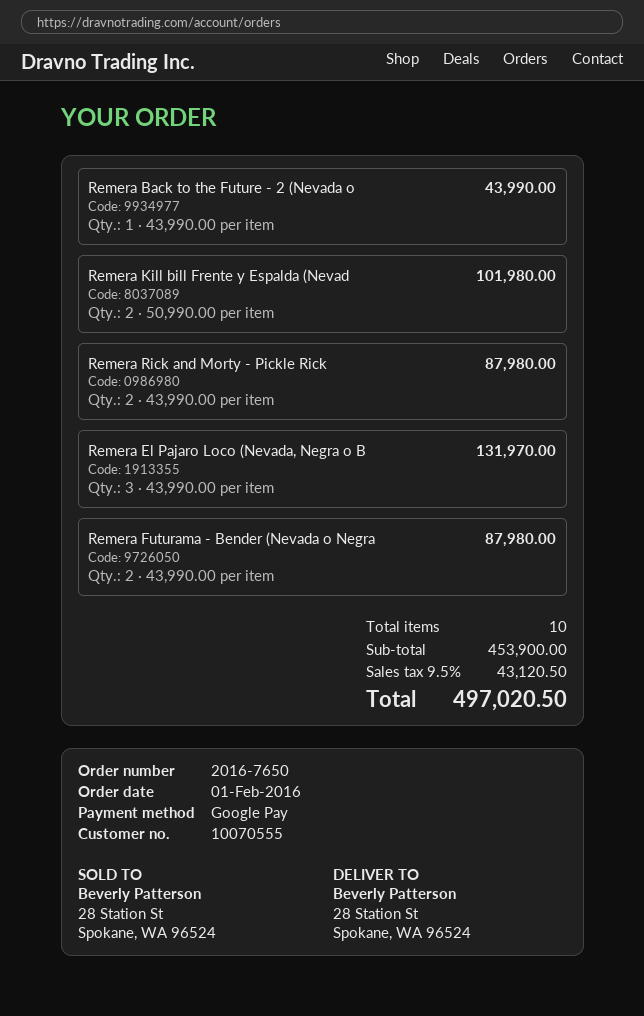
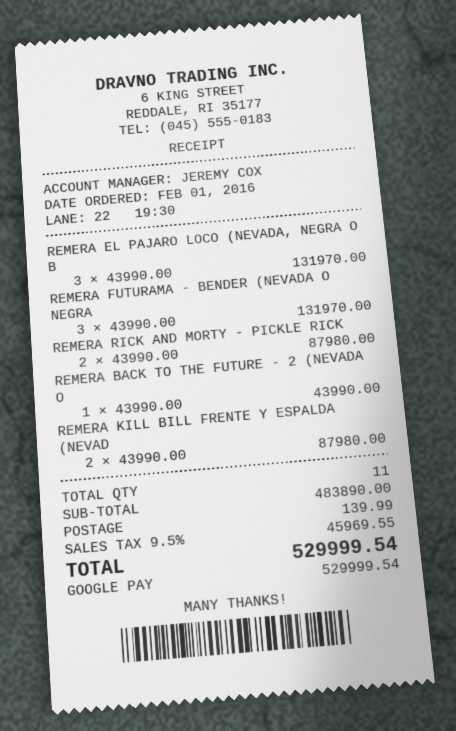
Remera Kill bill Frente y Espalda (Nevad: 2 x 50990.00 = 101980.00 -> 2 x 43990.00 = 87980.00
Remera Futurama - Bender (Nevada o Negra: 2 x 43990.00 = 87980.00 -> 3 x 43990.00 = 131970.00
total quantity: 10 -> 11
subtotal: 453900.00 -> 483890.00
shipping: none -> 139.99
tax: 9.5% = 43120.50 -> 9.5% = 45969.55
total: 497020.50 -> 529999.54

